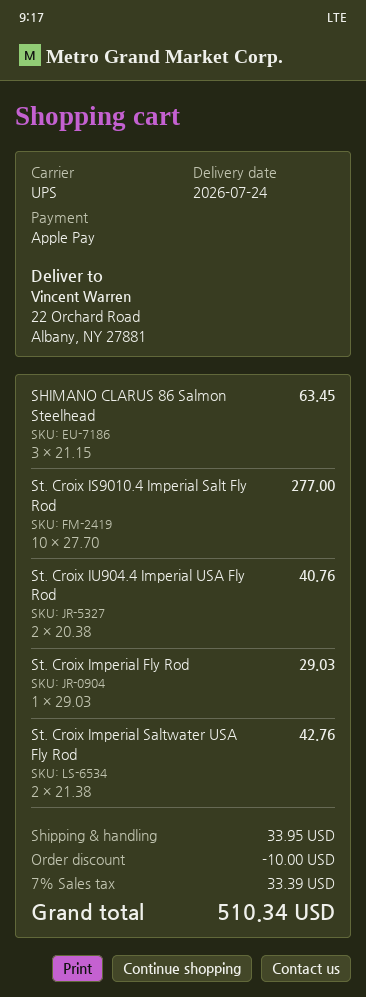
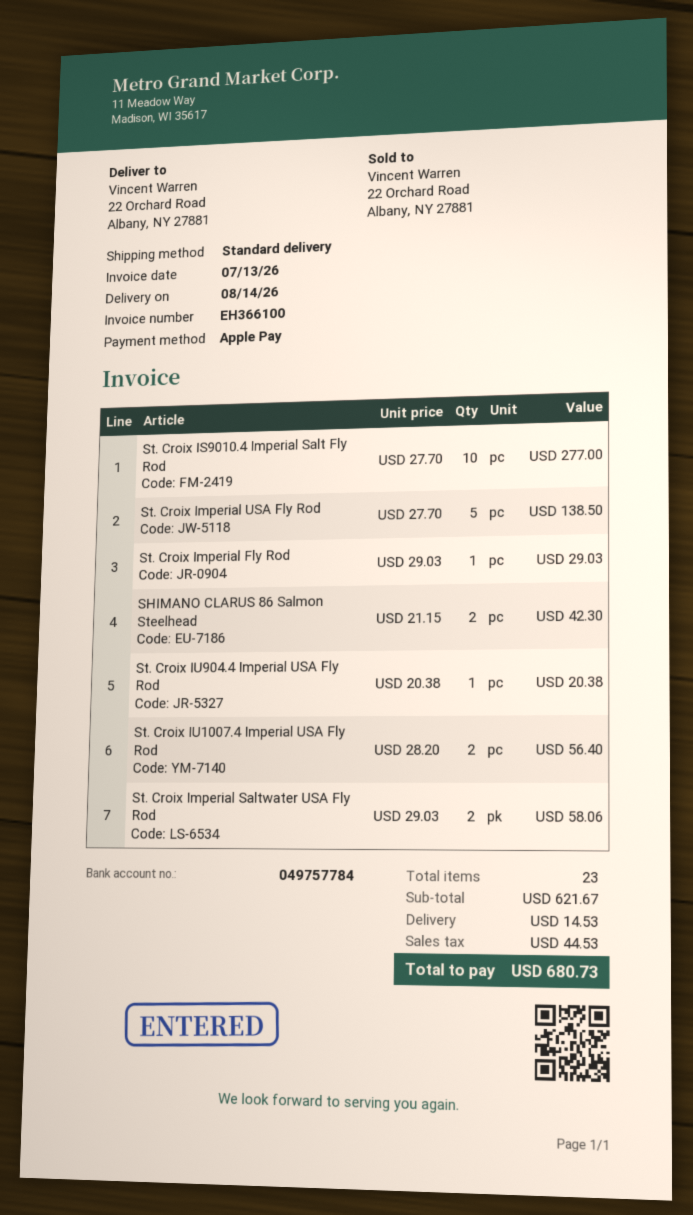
delivery date: 2026-07-24 -> 2026-08-14
shipping method: UPS -> standard
SHIMANO CLARUS 86 Salmon Steelhead: 3 x 21.15 = 63.45 -> 2 x 21.15 = 42.30
St. Croix IU904.4 Imperial USA Fly Rod: 2 x 20.38 = 40.76 -> 1 x 20.38 = 20.38
St. Croix Imperial Saltwater USA Fly Rod: 2 x 21.38 = 42.76 -> 2 x 29.03 = 58.06
St. Croix Imperial USA Fly Rod: none -> 5 x 27.70 = 138.50
St. Croix IU1007.4 Imperial USA Fly Rod: none -> 2 x 28.20 = 56.40
discount: 10.00 -> none
shipping: 33.95 -> 14.53
tax: 33.39 -> 44.53
total: 510.34 -> 680.73

